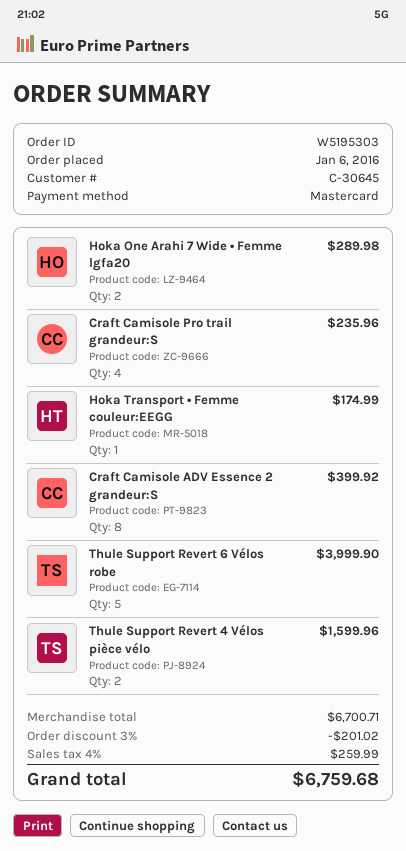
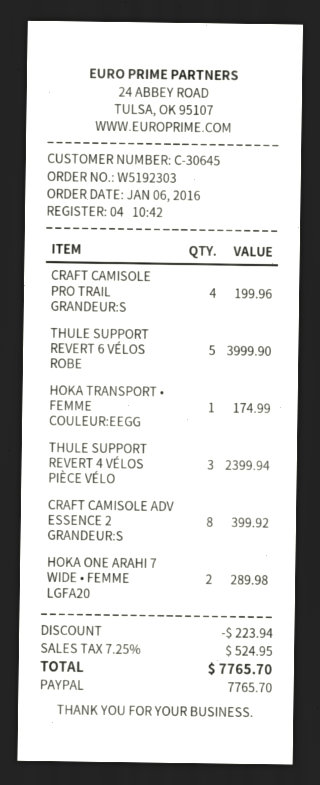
order number: W5195303 -> W5192303
payment method: Mastercard -> PayPal
Craft Camisole Pro trail grandeur:S: 4 for 235.96 -> 4 for 199.96
Thule Support Revert 4 Vélos pièce vélo: 2 for 1599.96 -> 3 for 2399.94
discount: 201.02 -> 223.94
tax: 4% = 259.99 -> 7.25% = 524.95
total: 6759.68 -> 7765.70

